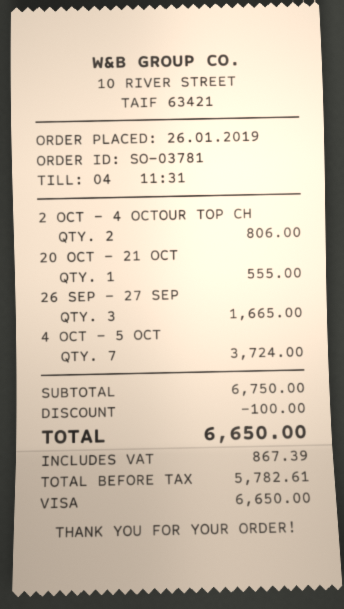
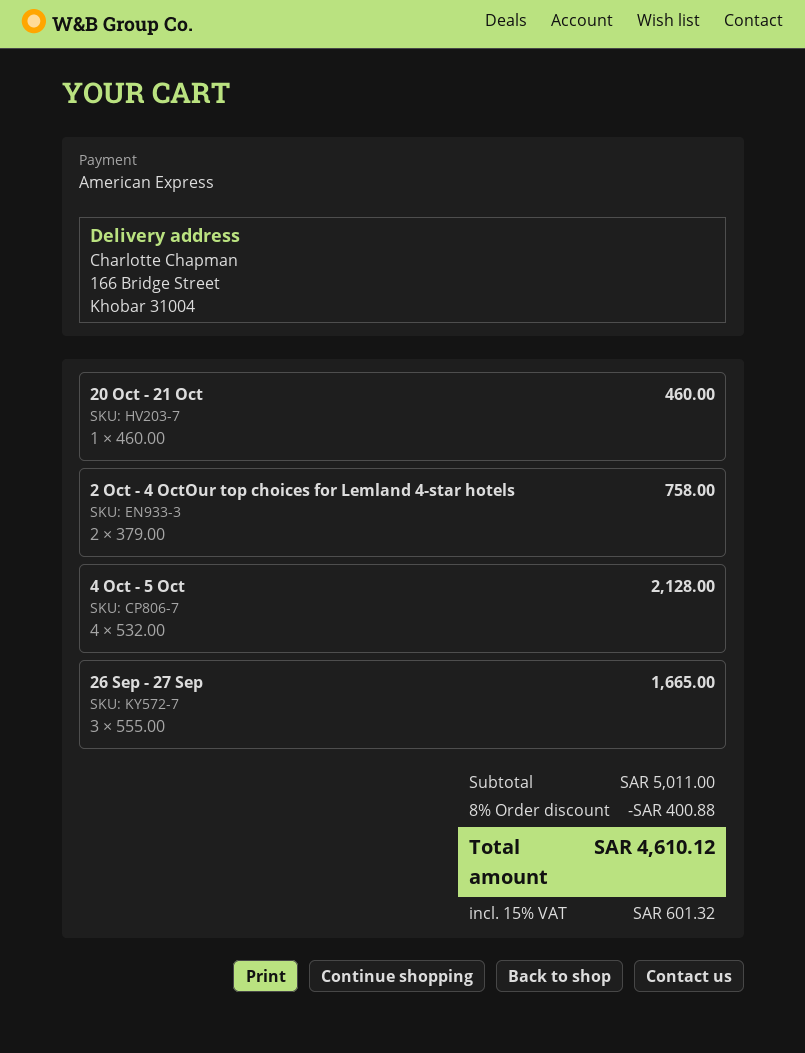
payment method: Visa -> American Express
2 OCT - 4 OCTOUR TOP CH: 2 for 806.00 -> 2 for 758.00
20 OCT - 21 OCT: 1 for 555.00 -> 1 for 460.00
4 OCT - 5 OCT: 7 for 3724.00 -> 4 for 2128.00
subtotal: 6750.00 -> 5011.00
discount: 100.00 -> 400.88
tax: 867.39 -> 601.32
total: 6650.00 -> 4610.12

